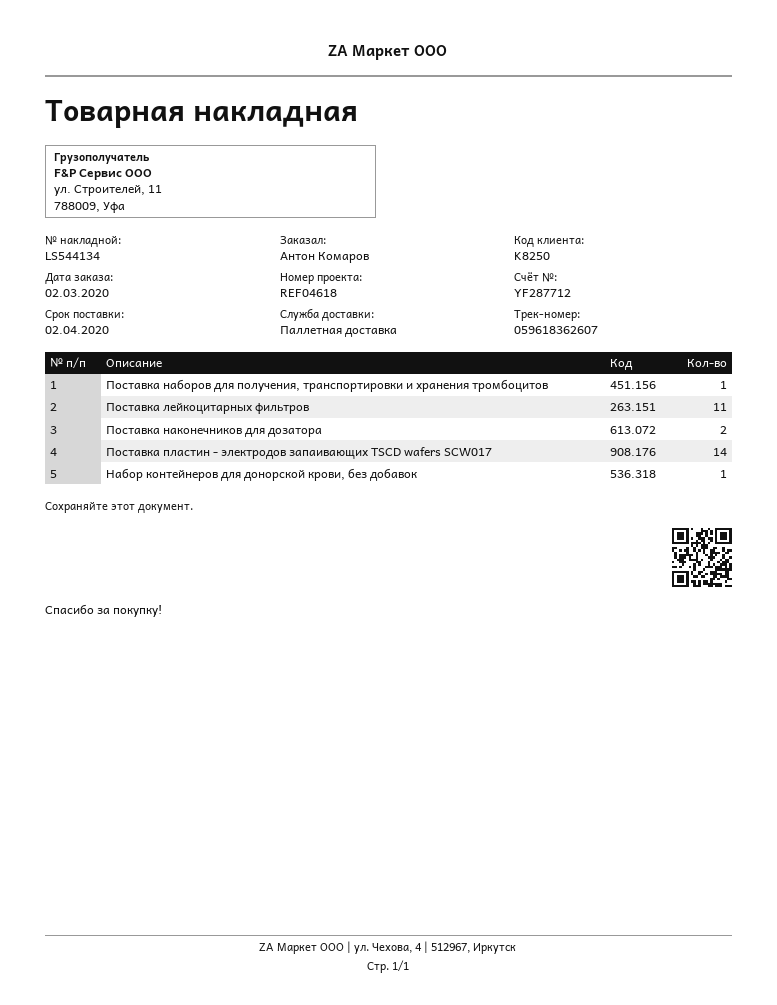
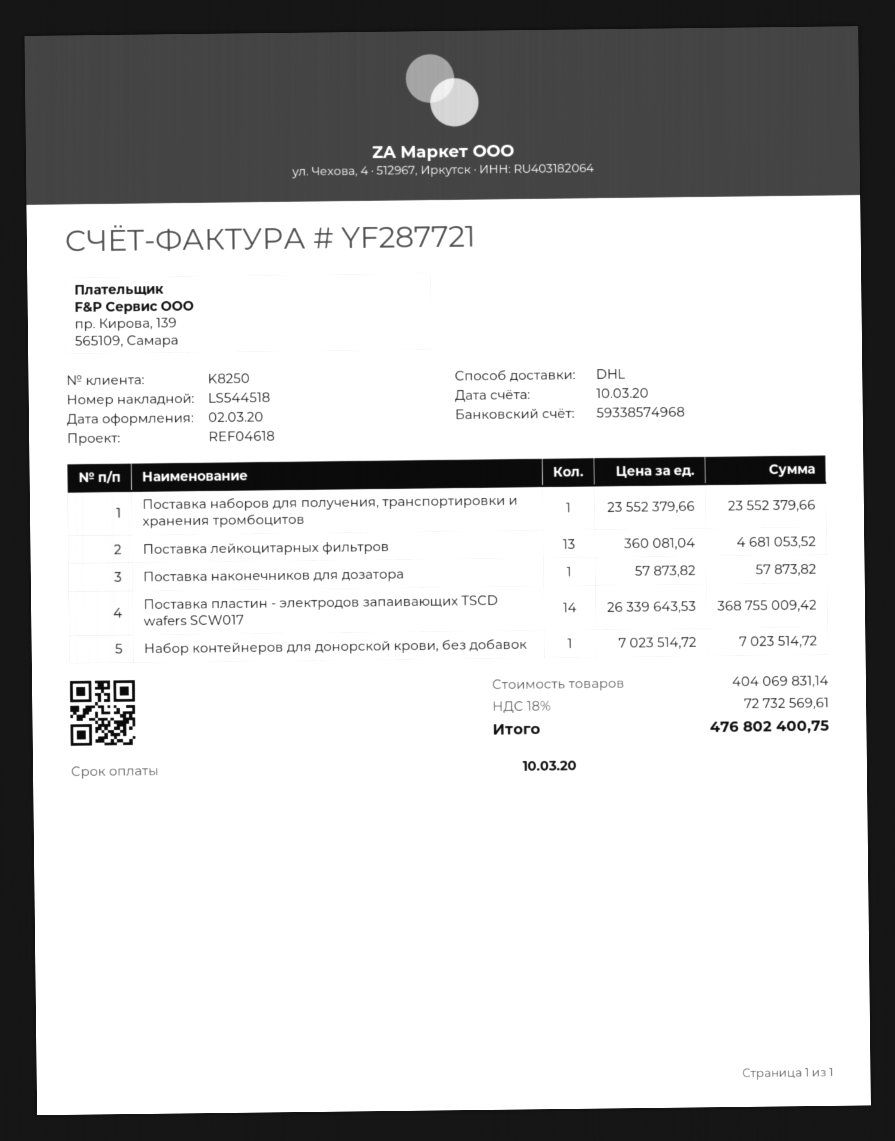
delivery note number: LS544134 -> LS544518
invoice number: YF287712 -> YF287721
shipping method: pallet freight -> DHL
Поставка лейкоцитарных фильтров: 11 -> 13
Поставка наконечников для дозатора: 2 -> 1

